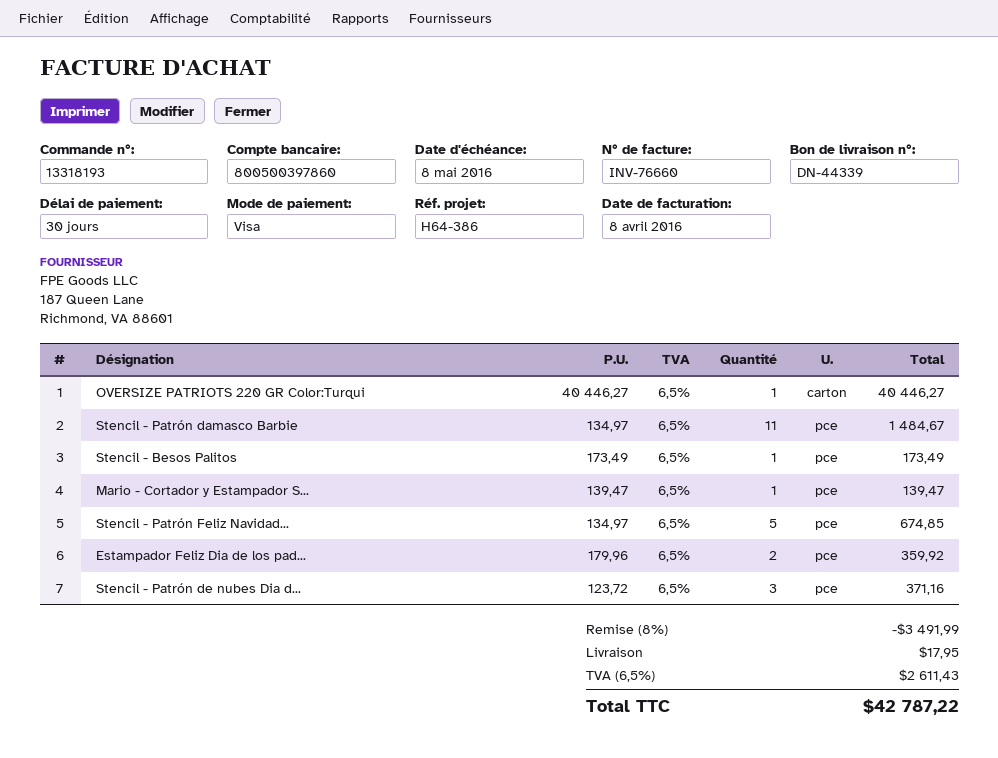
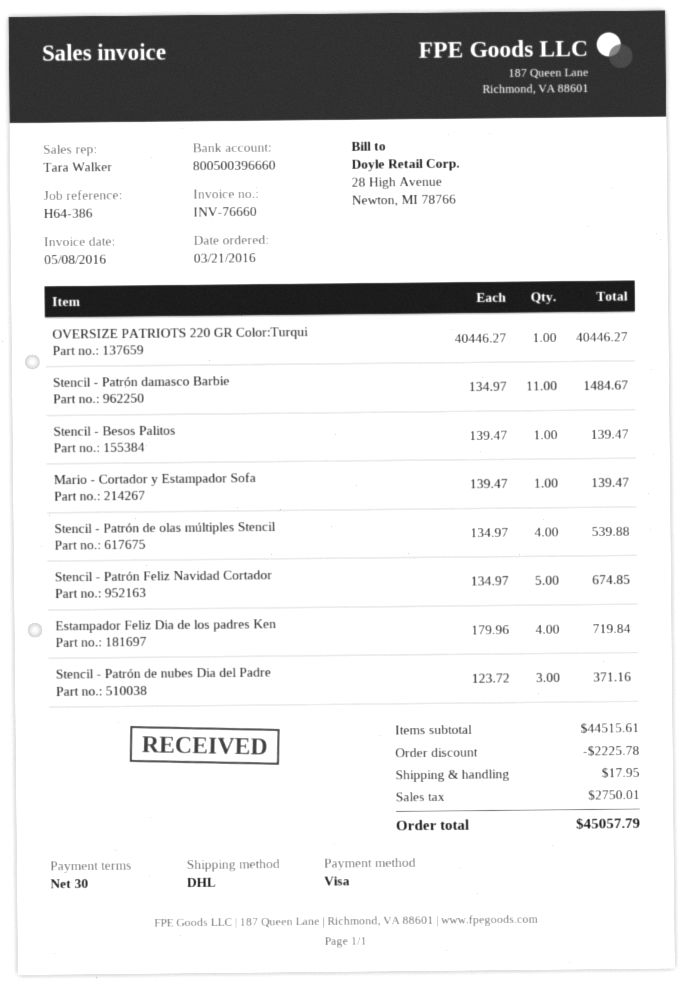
invoice date: 2016-04-08 -> 2016-05-08
bank account: 800500397860 -> 800500396660
Stencil - Besos Palitos: 1 x 173.49 = 173.49 -> 1 x 139.47 = 139.47
Estampador Feliz Dia de los pad...: 2 x 179.96 = 359.92 -> 4 x 179.96 = 719.84
Stencil - Patrón de olas múltiples Stencil: none -> 4 x 134.97 = 539.88
discount: 3491.99 -> 2225.78
tax: 2611.43 -> 2750.01
total: 42787.22 -> 45057.79

